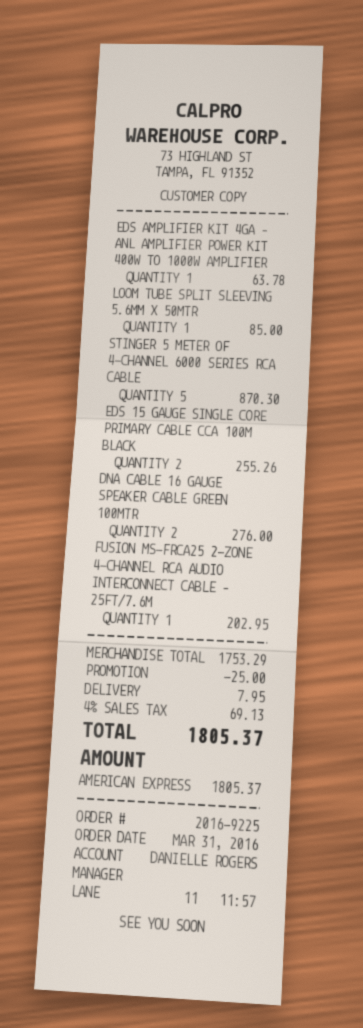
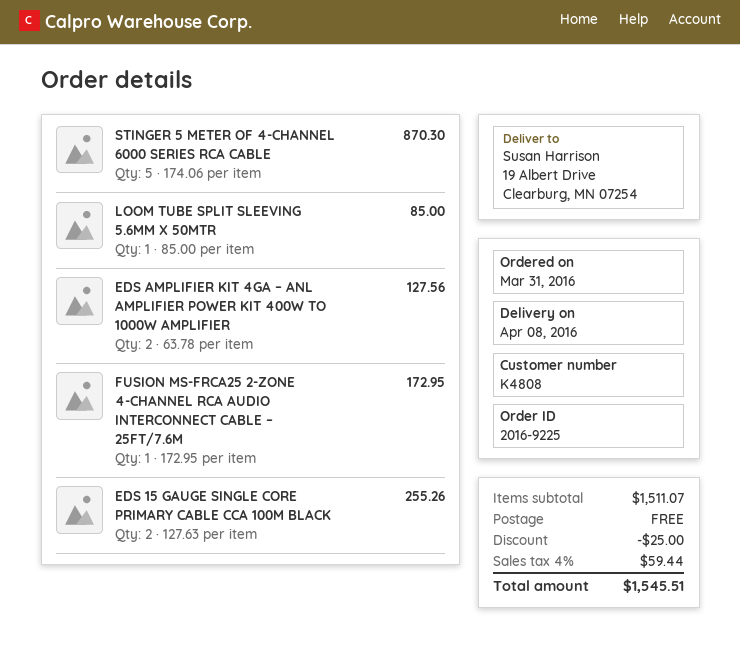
EDS AMPLIFIER KIT 4GA – ANL AMPLIFIER POWER KIT 400W TO 1000W AMPLIFIER: 1 for 63.78 -> 2 for 127.56
DNA CABLE 16 GAUGE SPEAKER CABLE GREEN 100MTR: 2 for 276.00 -> none
FUSION MS-FRCA25 2-ZONE 4-CHANNEL RCA AUDIO INTERCONNECT CABLE – 25FT/7.6M: 1 for 202.95 -> 1 for 172.95
subtotal: 1753.29 -> 1511.07
shipping: 7.95 -> 0.00
tax: 4% = 69.13 -> 4% = 59.44
total: 1805.37 -> 1545.51

